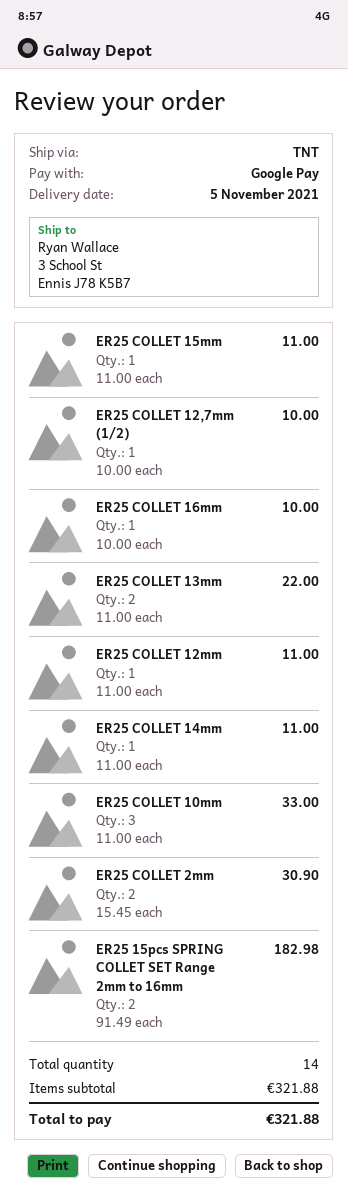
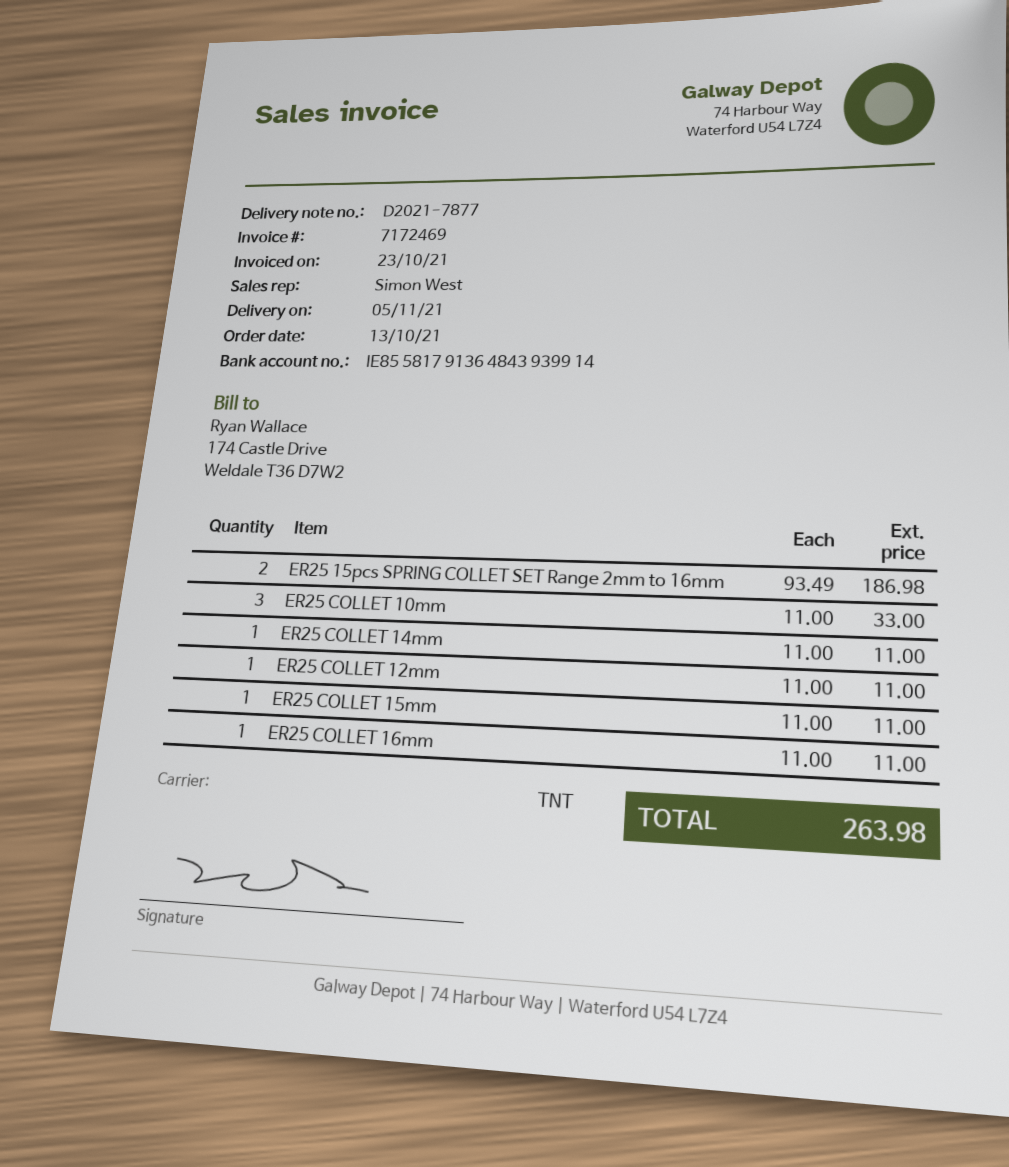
ER25 COLLET 12,7mm (1/2): 1 x 10.00 = 10.00 -> none
ER25 COLLET 16mm: 1 x 10.00 = 10.00 -> 1 x 11.00 = 11.00
ER25 COLLET 13mm: 2 x 11.00 = 22.00 -> none
ER25 COLLET 2mm: 2 x 15.45 = 30.90 -> none
ER25 15pcs SPRING COLLET SET Range 2mm to 16mm: 2 x 91.49 = 182.98 -> 2 x 93.49 = 186.98
total: 321.88 -> 263.98

